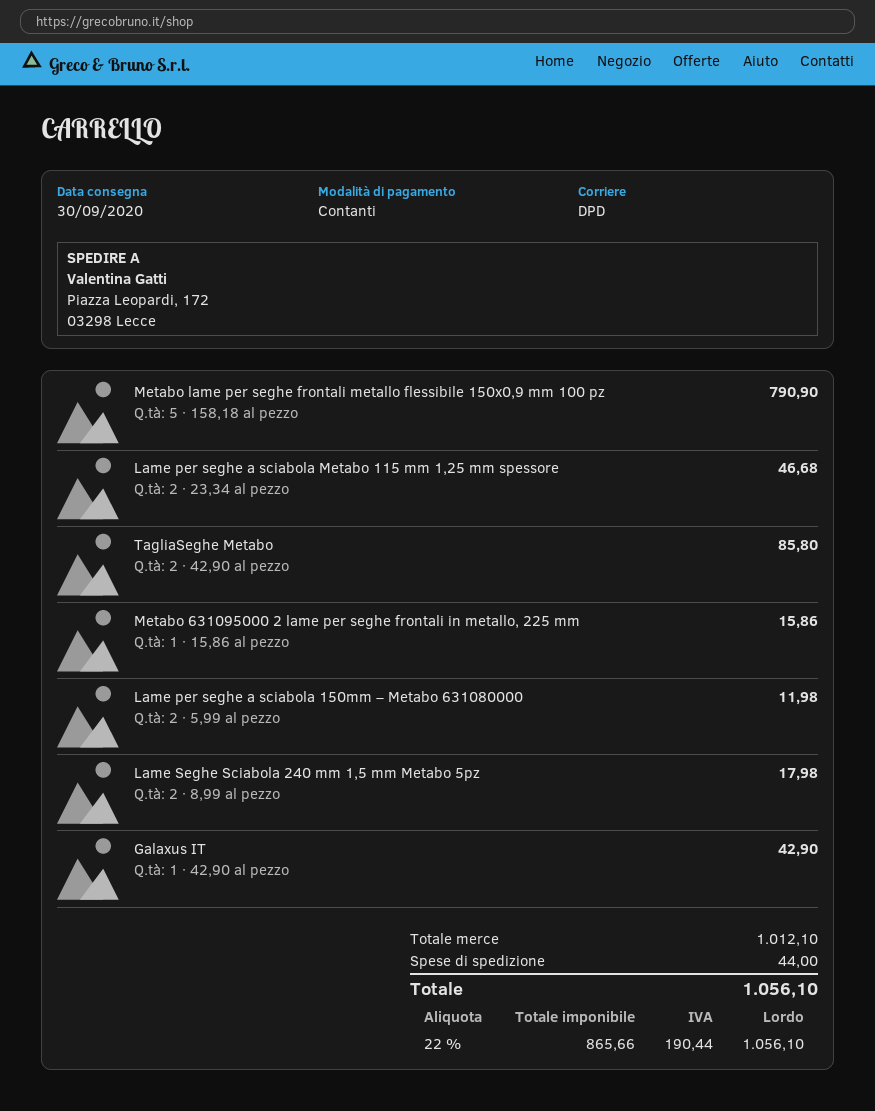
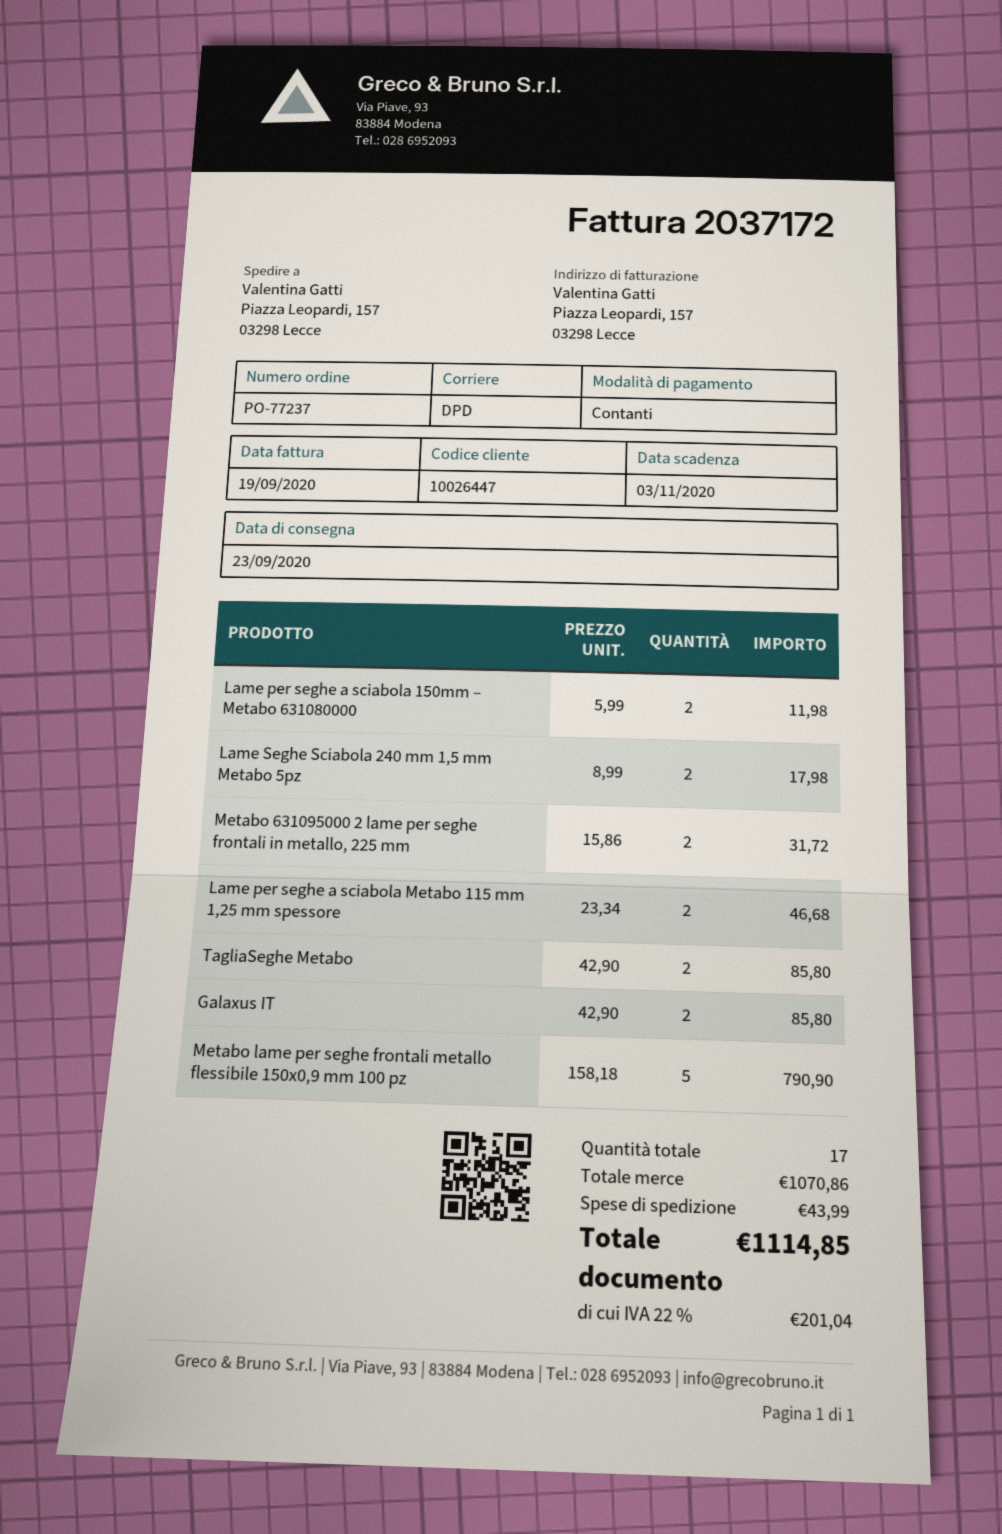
delivery date: 2020-09-30 -> 2020-09-23
ship to: Piazza Leopardi, 172, 03298 Lecce -> Piazza Leopardi, 157, 03298 Lecce
Metabo 631095000 2 lame per seghe frontali in metallo, 225 mm: 1 x 15.86 = 15.86 -> 2 x 15.86 = 31.72
Galaxus IT: 1 x 42.90 = 42.90 -> 2 x 42.90 = 85.80
subtotal: 1012.10 -> 1070.86
shipping: 44.00 -> 43.99
tax: 22% = 190.44 -> 22% = 201.04
total: 1056.10 -> 1114.85

